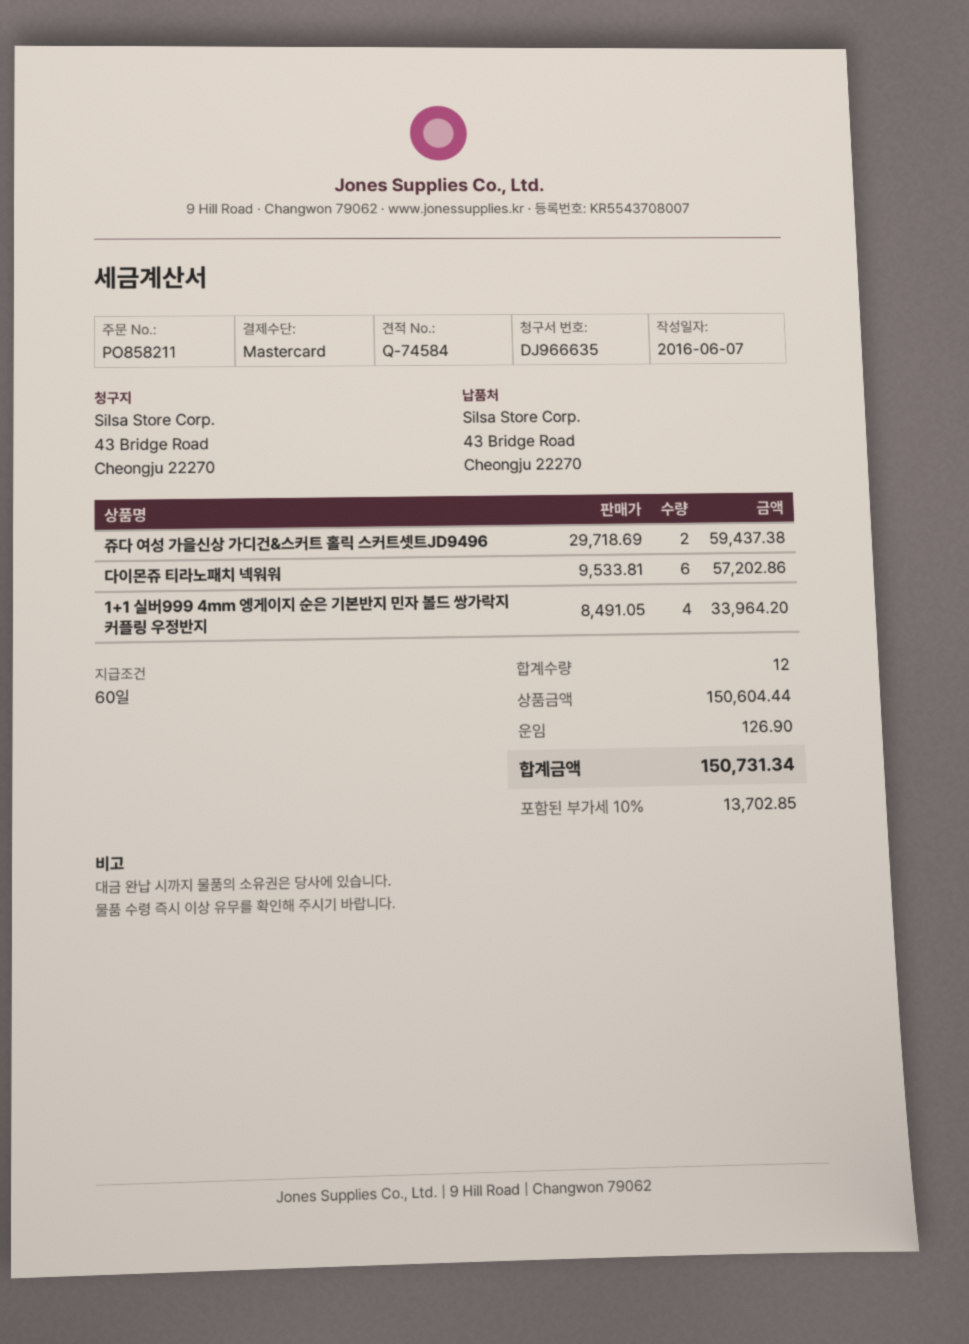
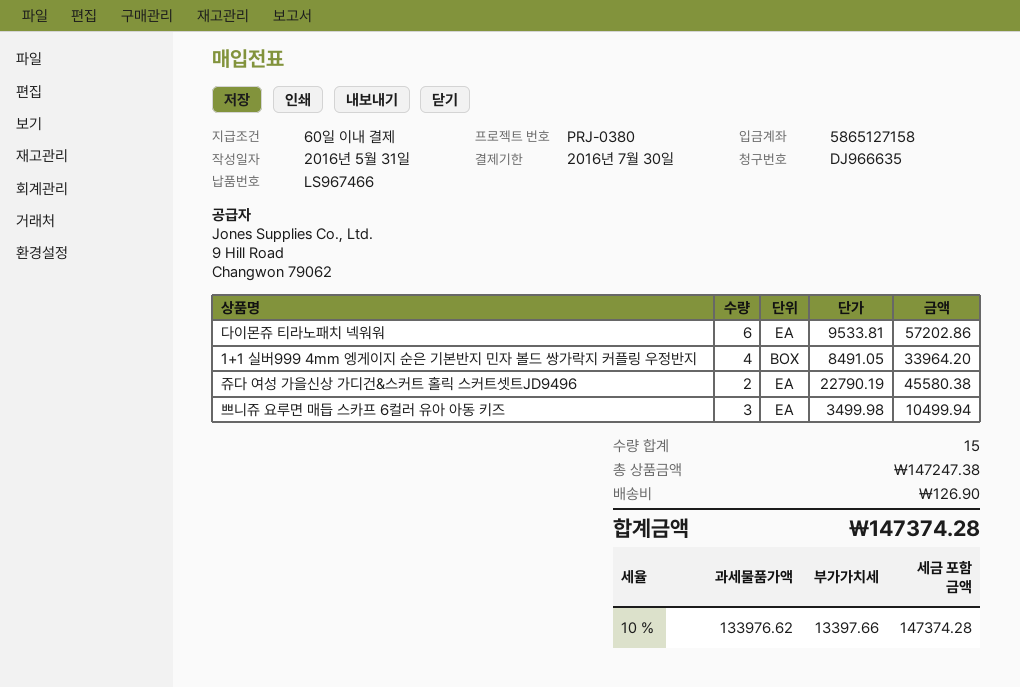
invoice date: 2016-06-07 -> 2016-05-31
쥬다 여성 가을신상 가디건&스커트 홀릭 스커트셋트JD9496: 2 x 29718.69 = 59437.38 -> 2 x 22790.19 = 45580.38
쁘니쥬 요루면 매듭 스카프 6컬러 유아 아동 키즈: none -> 3 x 3499.98 = 10499.94
total quantity: 12 -> 15
subtotal: 150604.44 -> 147247.38
tax: 10% = 13702.85 -> 10% = 13397.66
total: 150731.34 -> 147374.28

